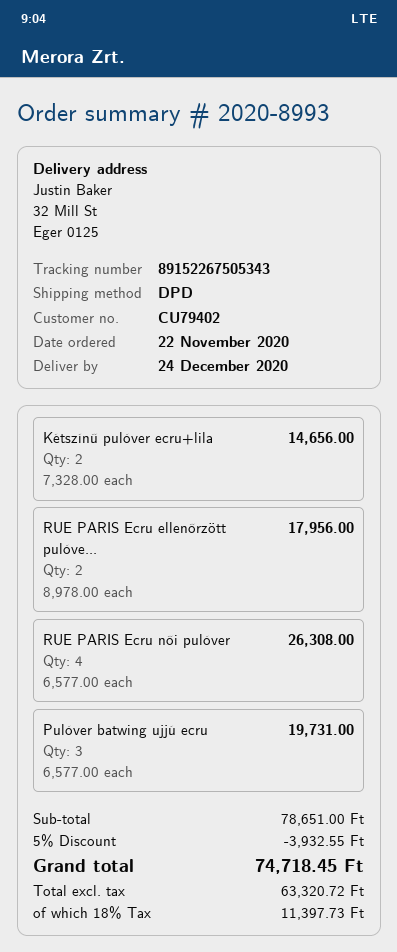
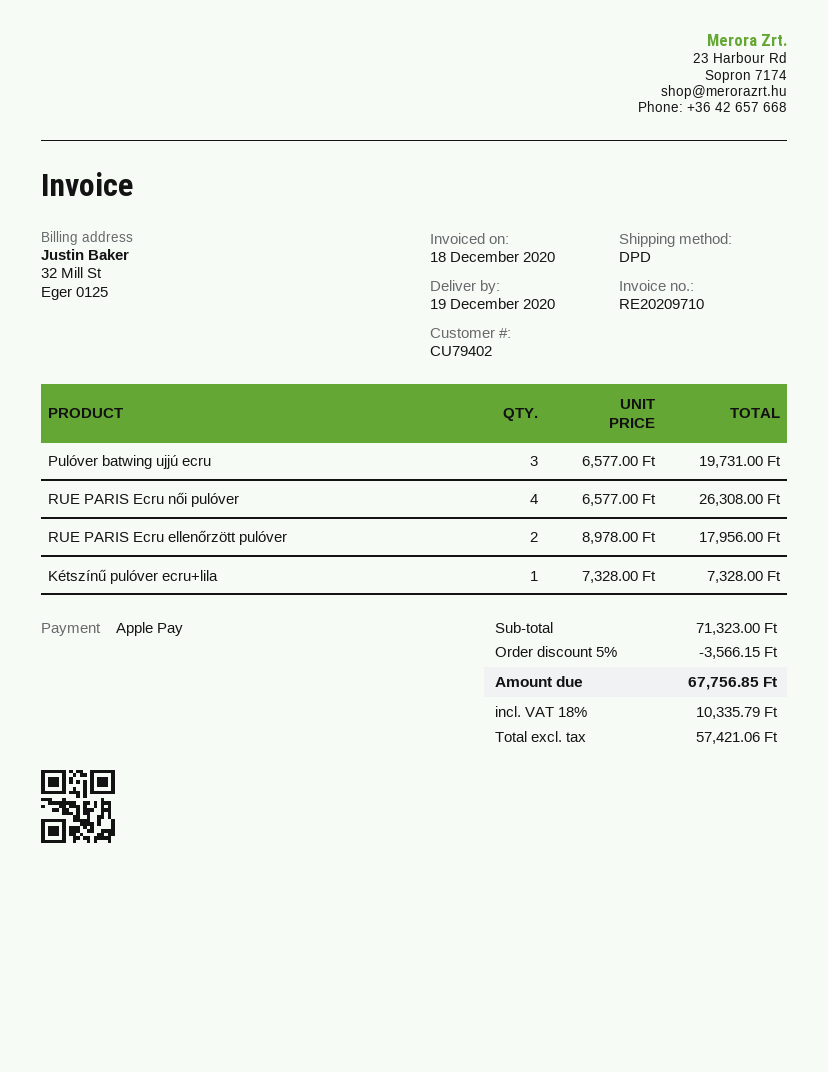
delivery date: 2020-12-24 -> 2020-12-19
Kétszínű pulóver ecru+lila: 2 x 7328.00 = 14656.00 -> 1 x 7328.00 = 7328.00
subtotal: 78651.00 -> 71323.00
discount: 5% = 3932.55 -> 5% = 3566.15
net: 63320.72 -> 57421.06
tax: 18% = 11397.73 -> 18% = 10335.79
total: 74718.45 -> 67756.85

